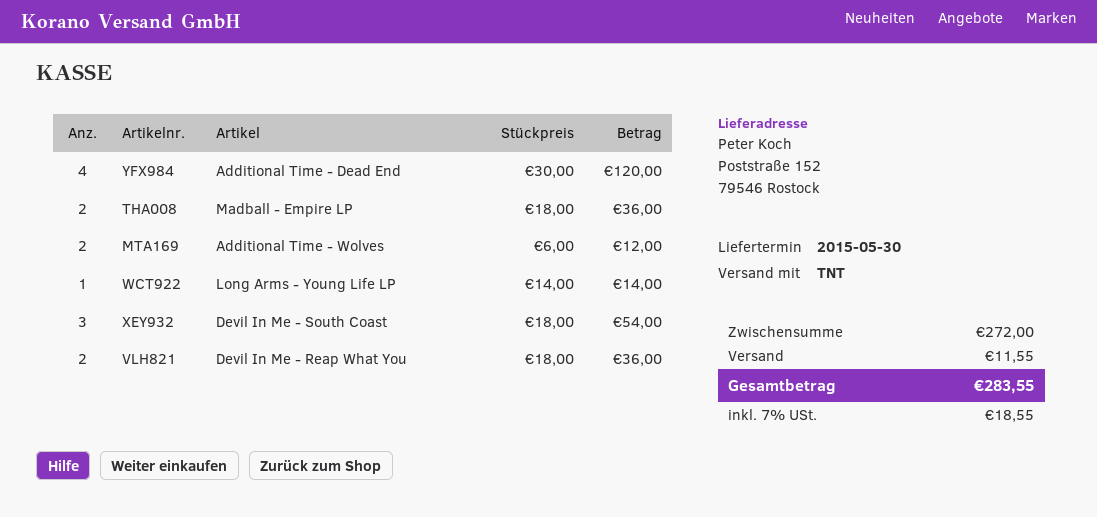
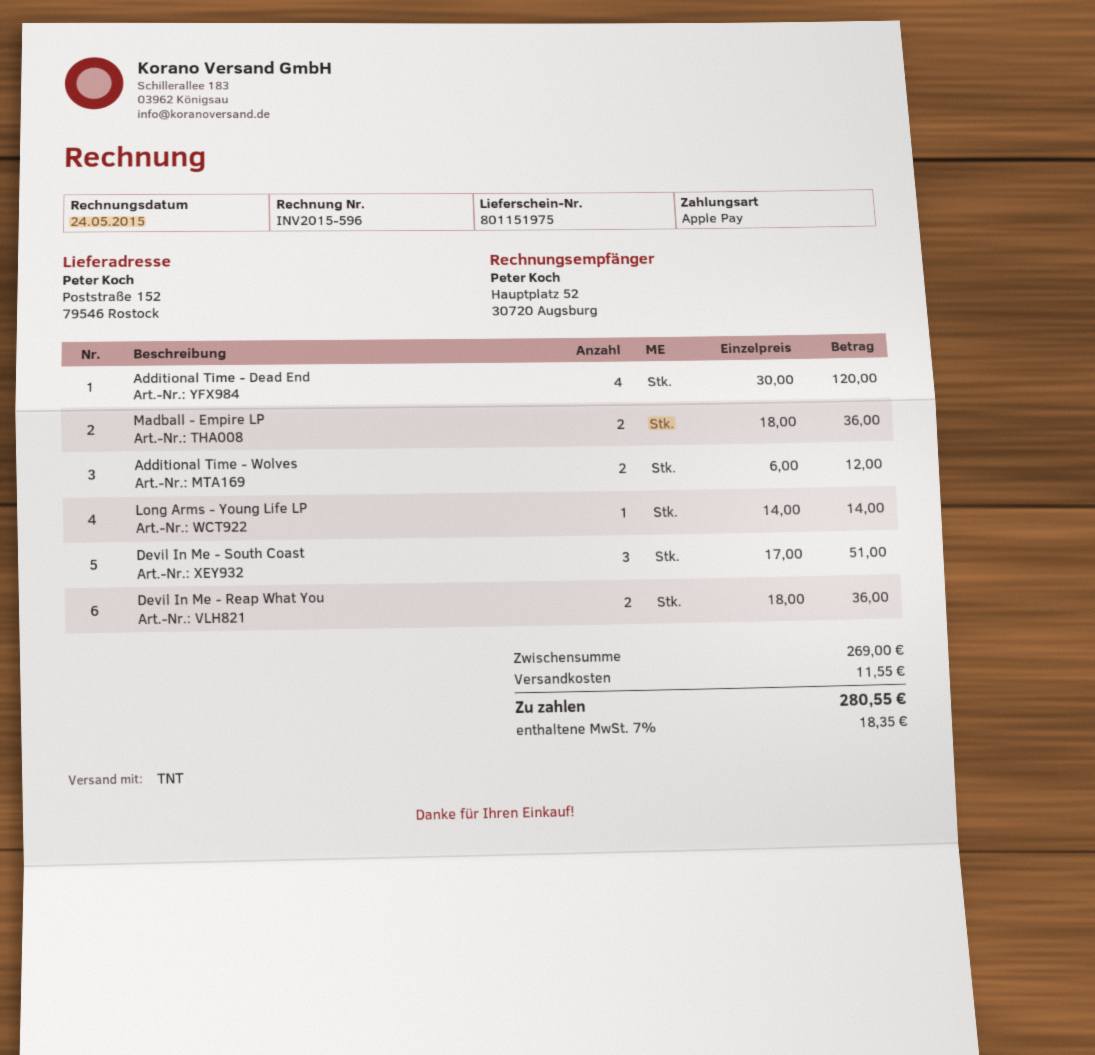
Devil In Me - South Coast: 3 x 18.00 = 54.00 -> 3 x 17.00 = 51.00
subtotal: 272.00 -> 269.00
tax: 7% = 18.55 -> 7% = 18.35
total: 283.55 -> 280.55

